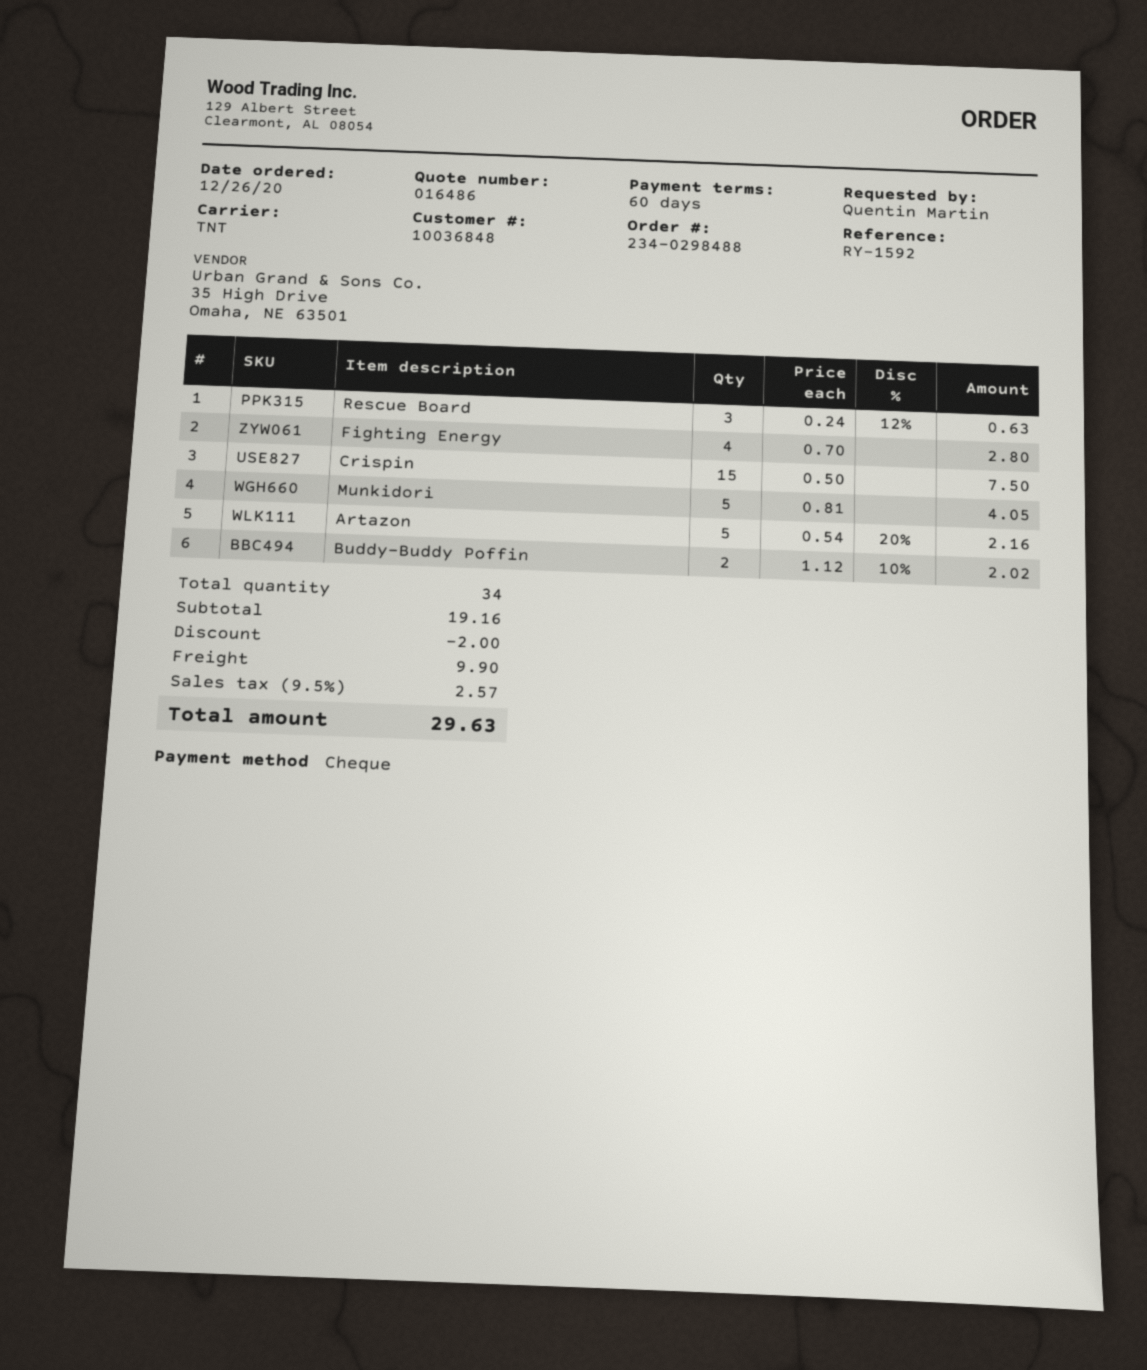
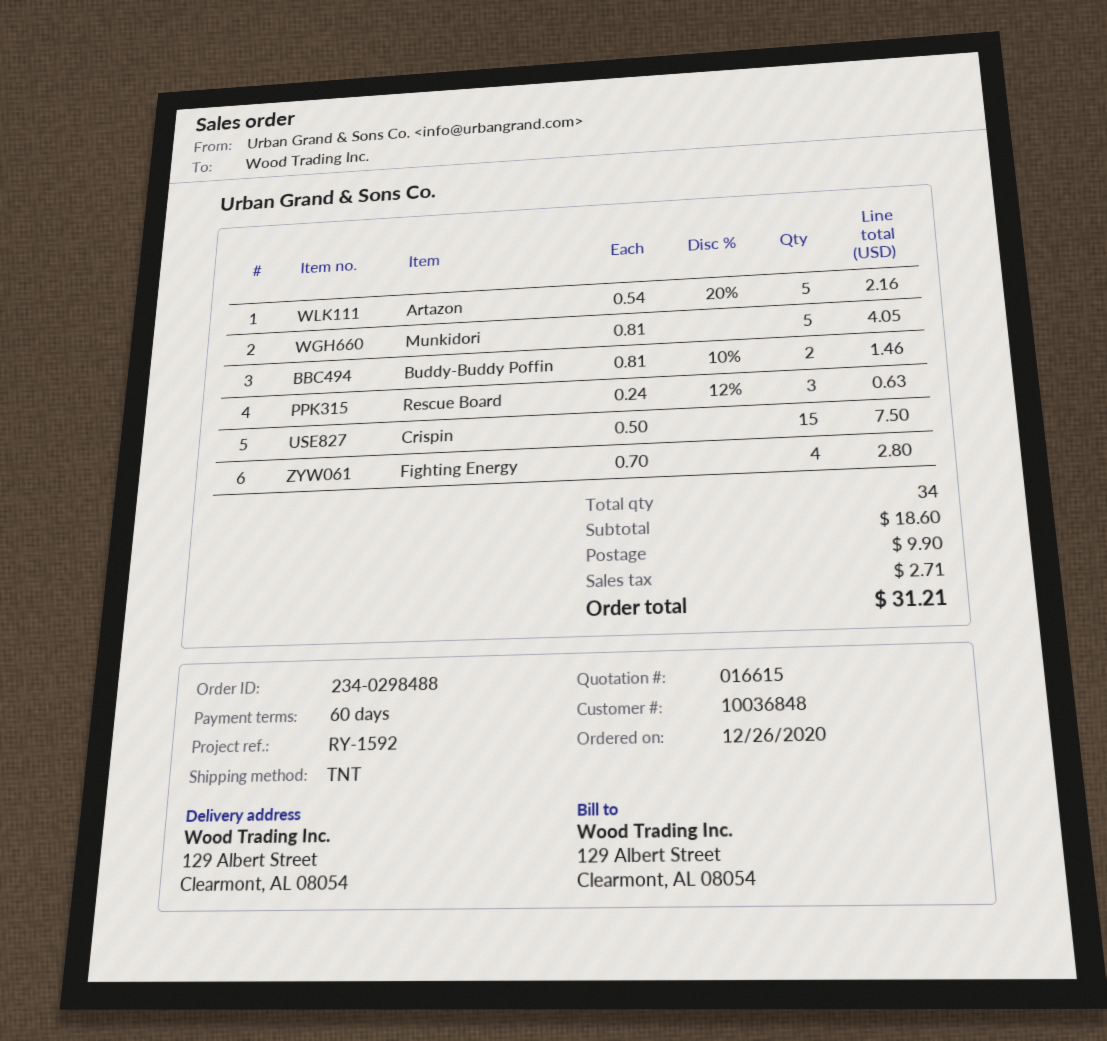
quote number: 016486 -> 016615
Buddy-Buddy Poffin: 2 x 1.12 - 10% = 2.02 -> 2 x 0.81 - 10% = 1.46
subtotal: 19.16 -> 18.60
discount: 2.00 -> none
tax: 2.57 -> 2.71
total: 29.63 -> 31.21

